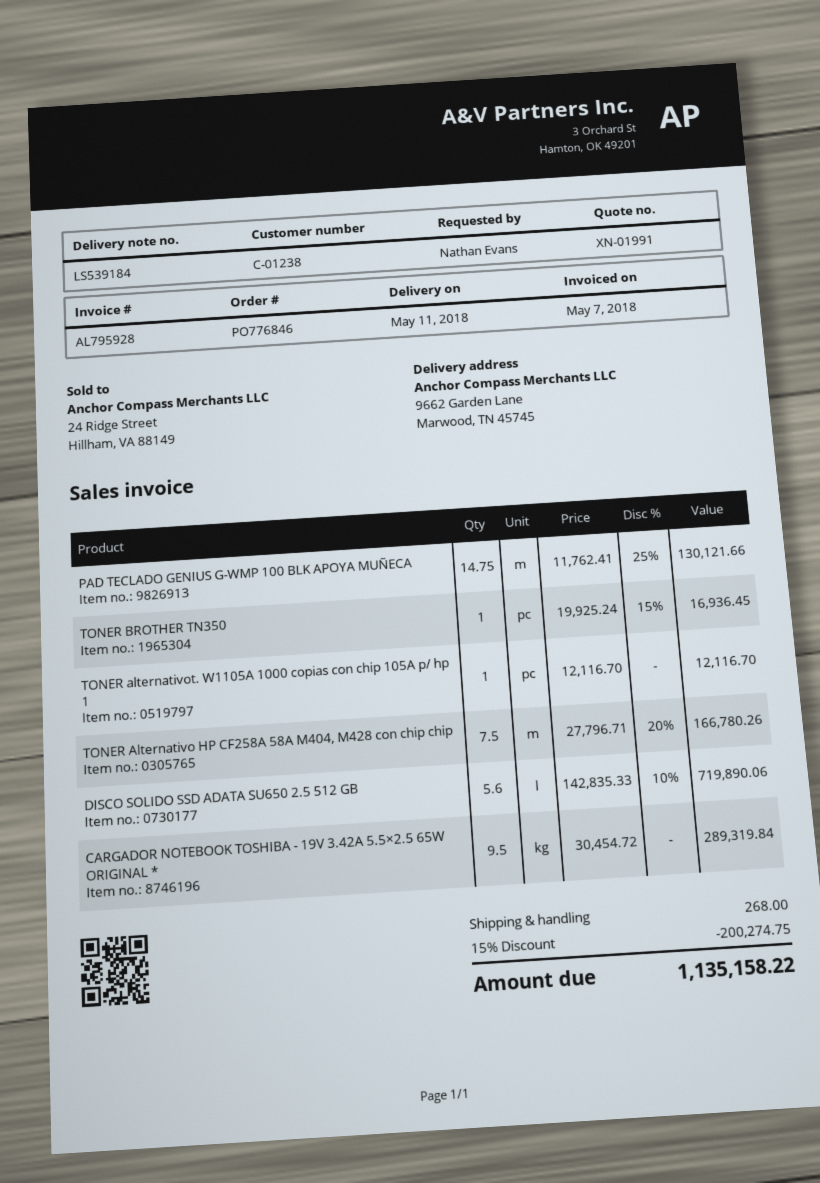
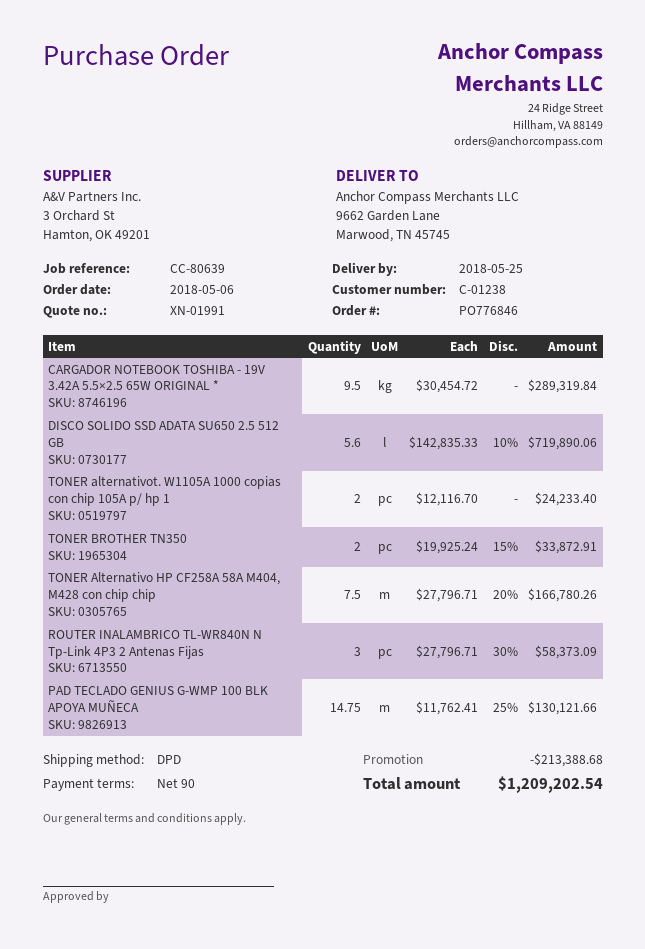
delivery date: 2018-05-11 -> 2018-05-25
TONER BROTHER TN350: 1 x 19925.24 - 15% = 16936.45 -> 2 x 19925.24 - 15% = 33872.91
TONER alternativot. W1105A 1000 copias con chip 105A p/ hp 1: 1 x 12116.70 = 12116.70 -> 2 x 12116.70 = 24233.40
ROUTER INALAMBRICO TL-WR840N N Tp-Link 4P3 2 Antenas Fijas: none -> 3 x 27796.71 - 30% = 58373.09
discount: 200274.75 -> 213388.68
shipping: 268.00 -> none
total: 1135158.22 -> 1209202.54

